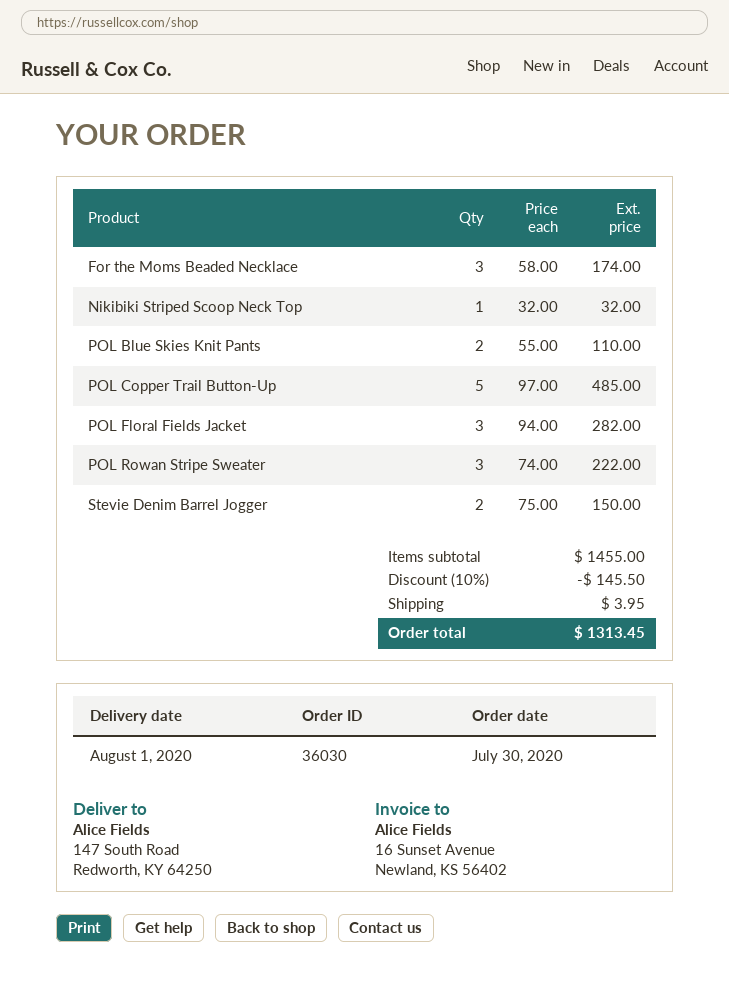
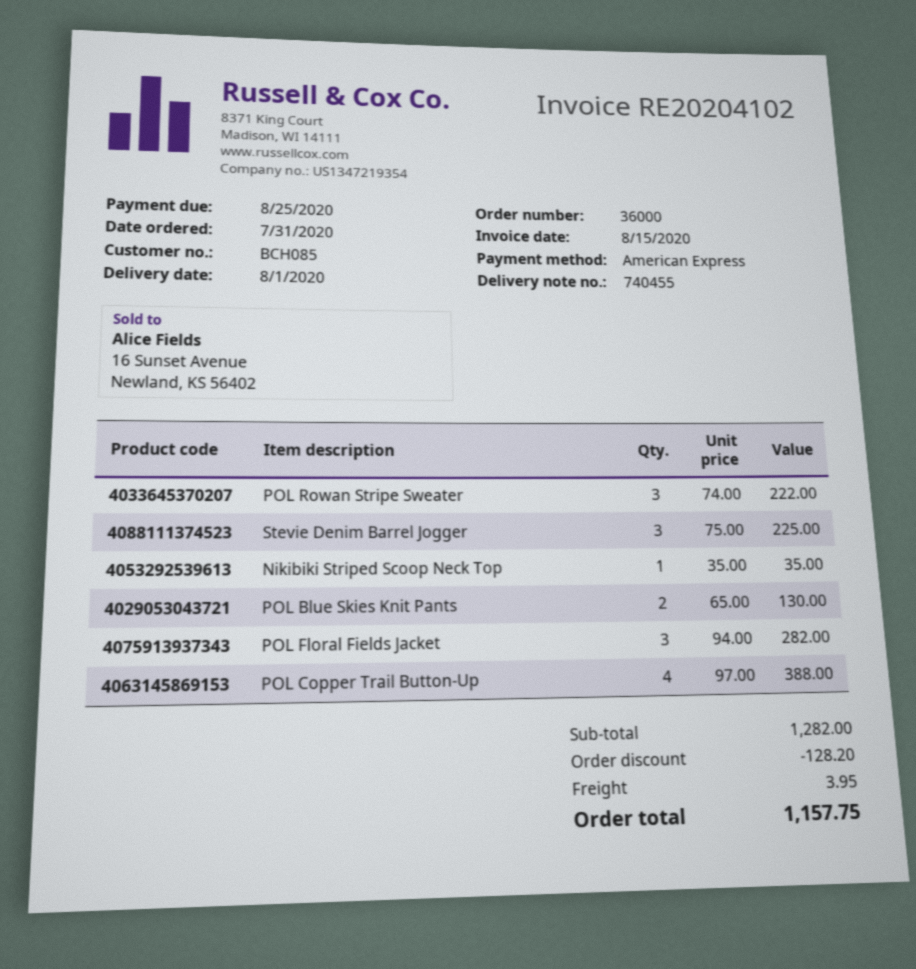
order number: 36030 -> 36000
order date: 2020-07-30 -> 2020-07-31
For the Moms Beaded Necklace: 3 x 58.00 = 174.00 -> none
Nikibiki Striped Scoop Neck Top: 1 x 32.00 = 32.00 -> 1 x 35.00 = 35.00
POL Blue Skies Knit Pants: 2 x 55.00 = 110.00 -> 2 x 65.00 = 130.00
POL Copper Trail Button-Up: 5 x 97.00 = 485.00 -> 4 x 97.00 = 388.00
Stevie Denim Barrel Jogger: 2 x 75.00 = 150.00 -> 3 x 75.00 = 225.00
subtotal: 1455.00 -> 1282.00
discount: 145.50 -> 128.20
total: 1313.45 -> 1157.75

